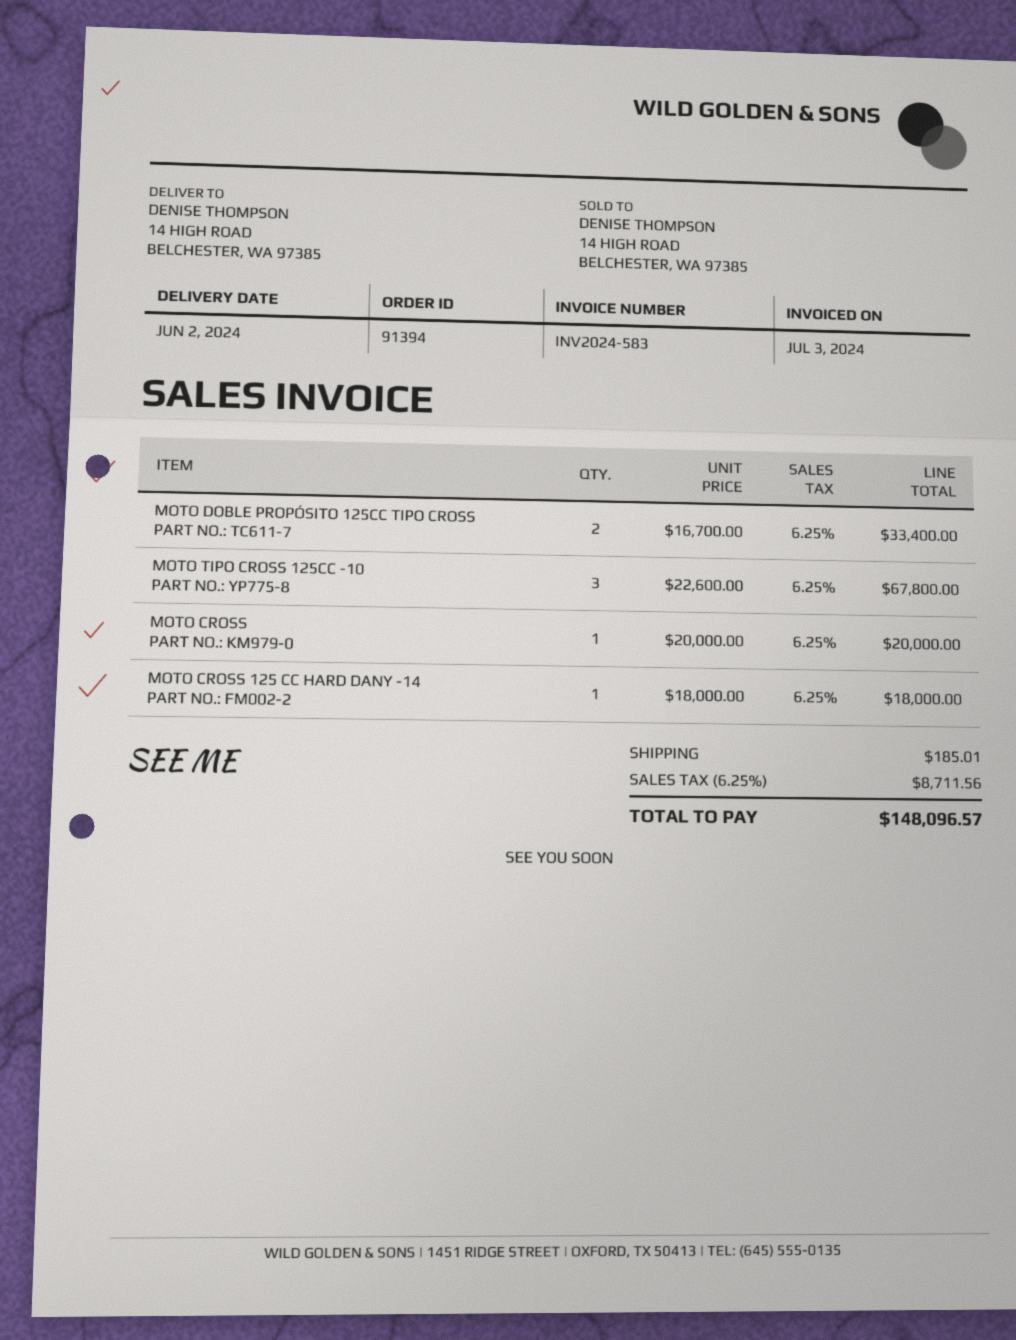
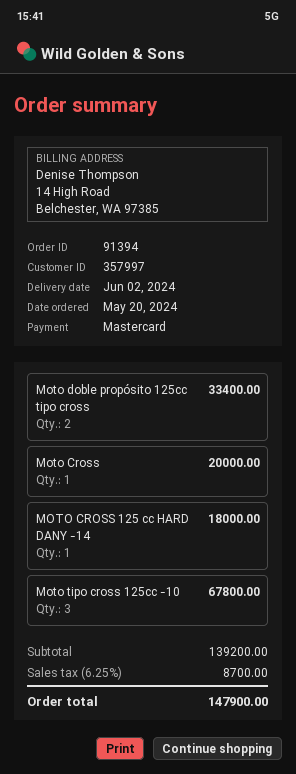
shipping: 185.01 -> none
tax: 6.25% = 8711.56 -> 6.25% = 8700.00
total: 148096.57 -> 147900.00

